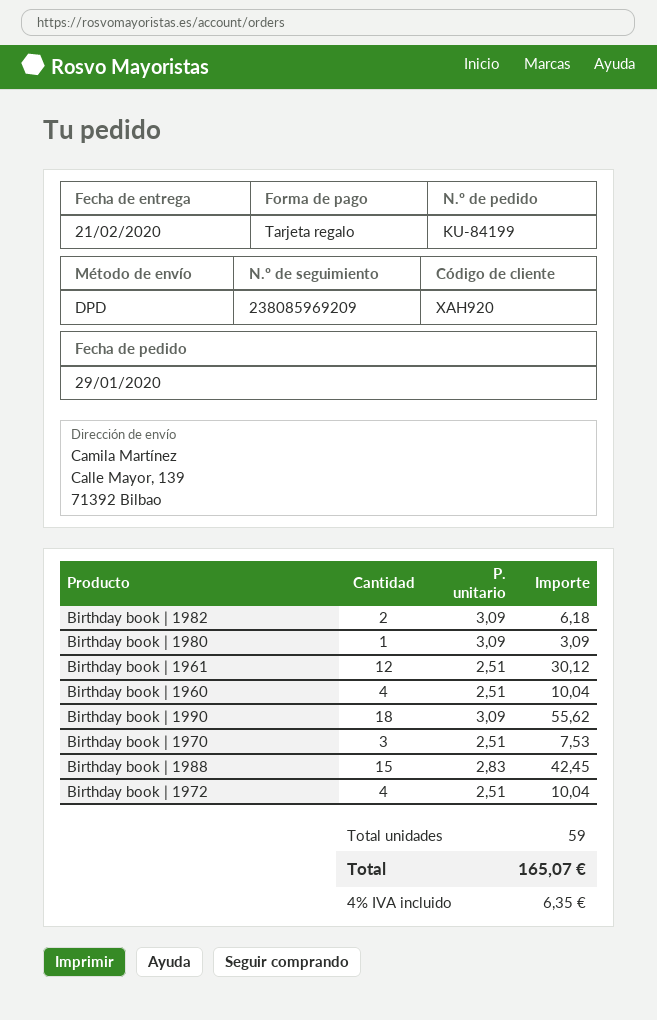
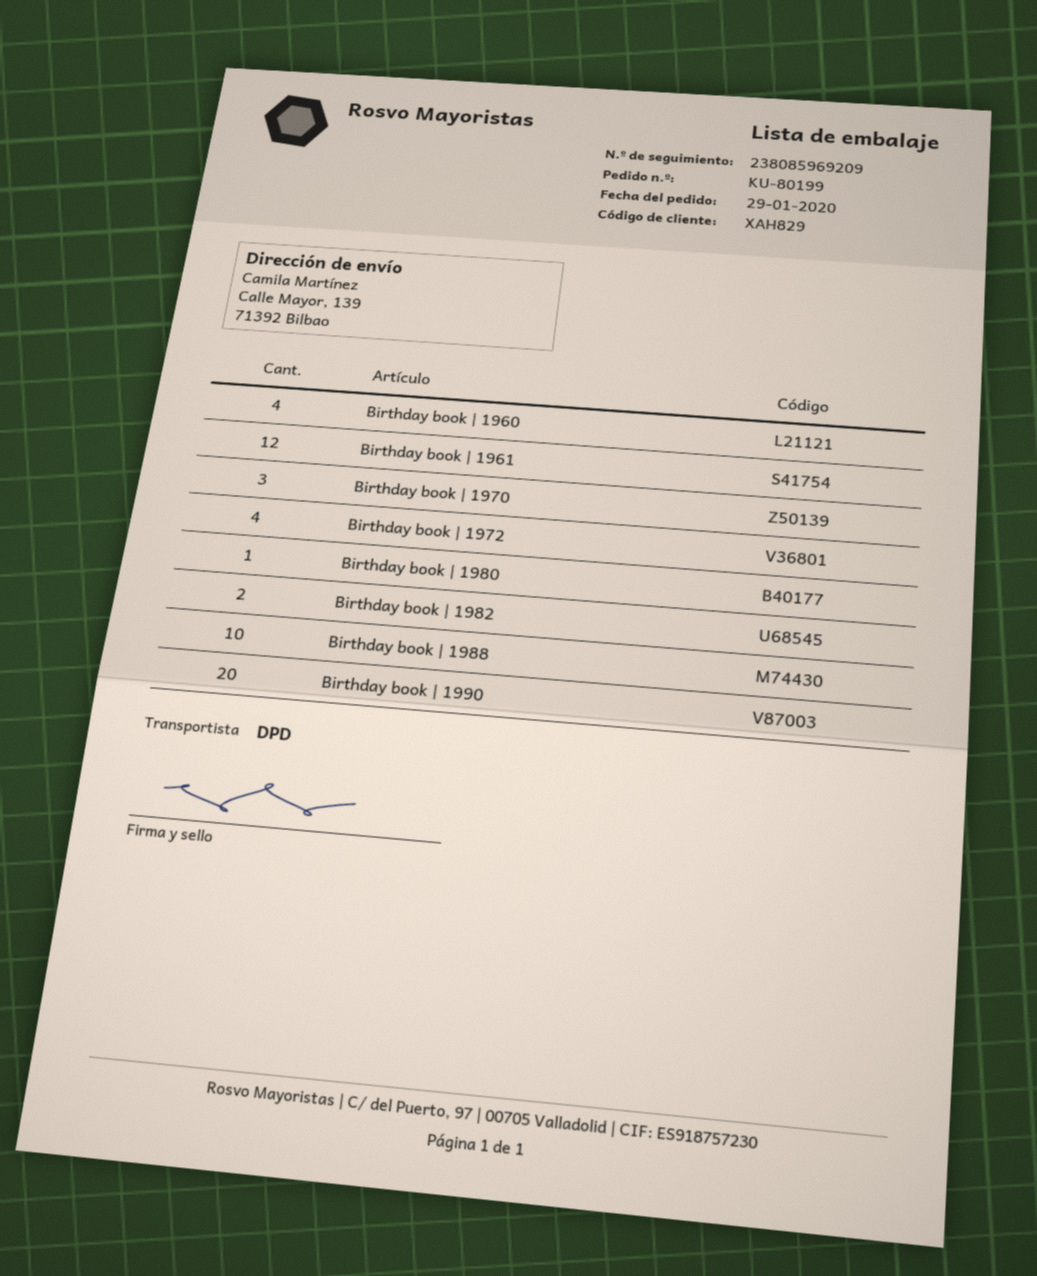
order number: KU-84199 -> KU-80199
customer number: XAH920 -> XAH829
Birthday book | 1990: 18 -> 20
Birthday book | 1988: 15 -> 10

